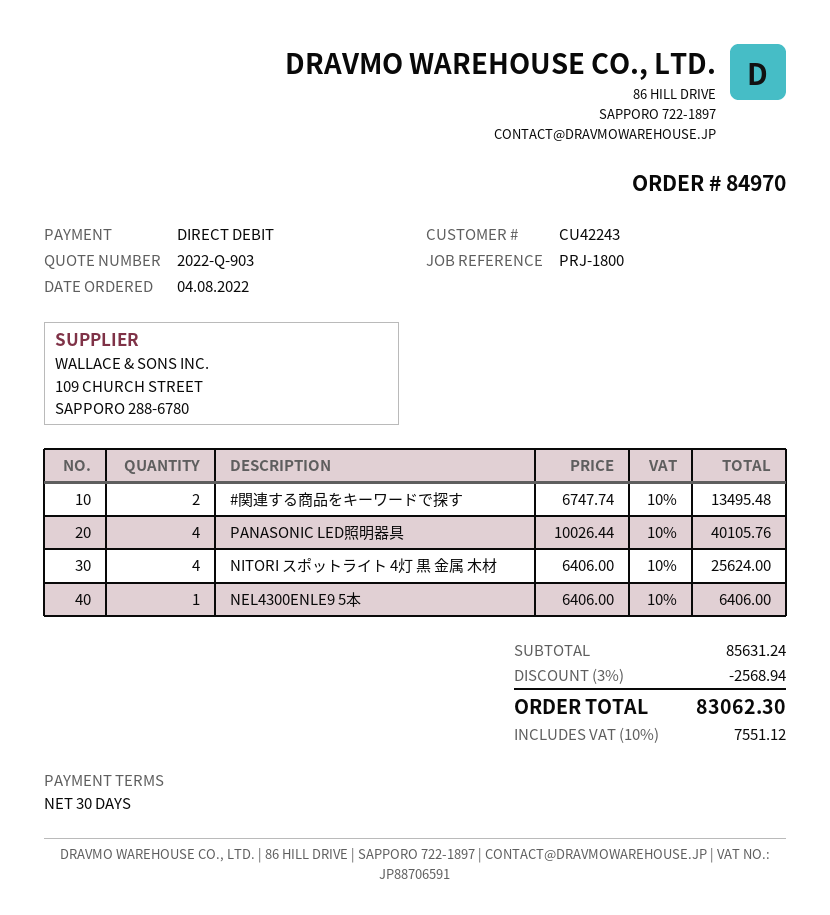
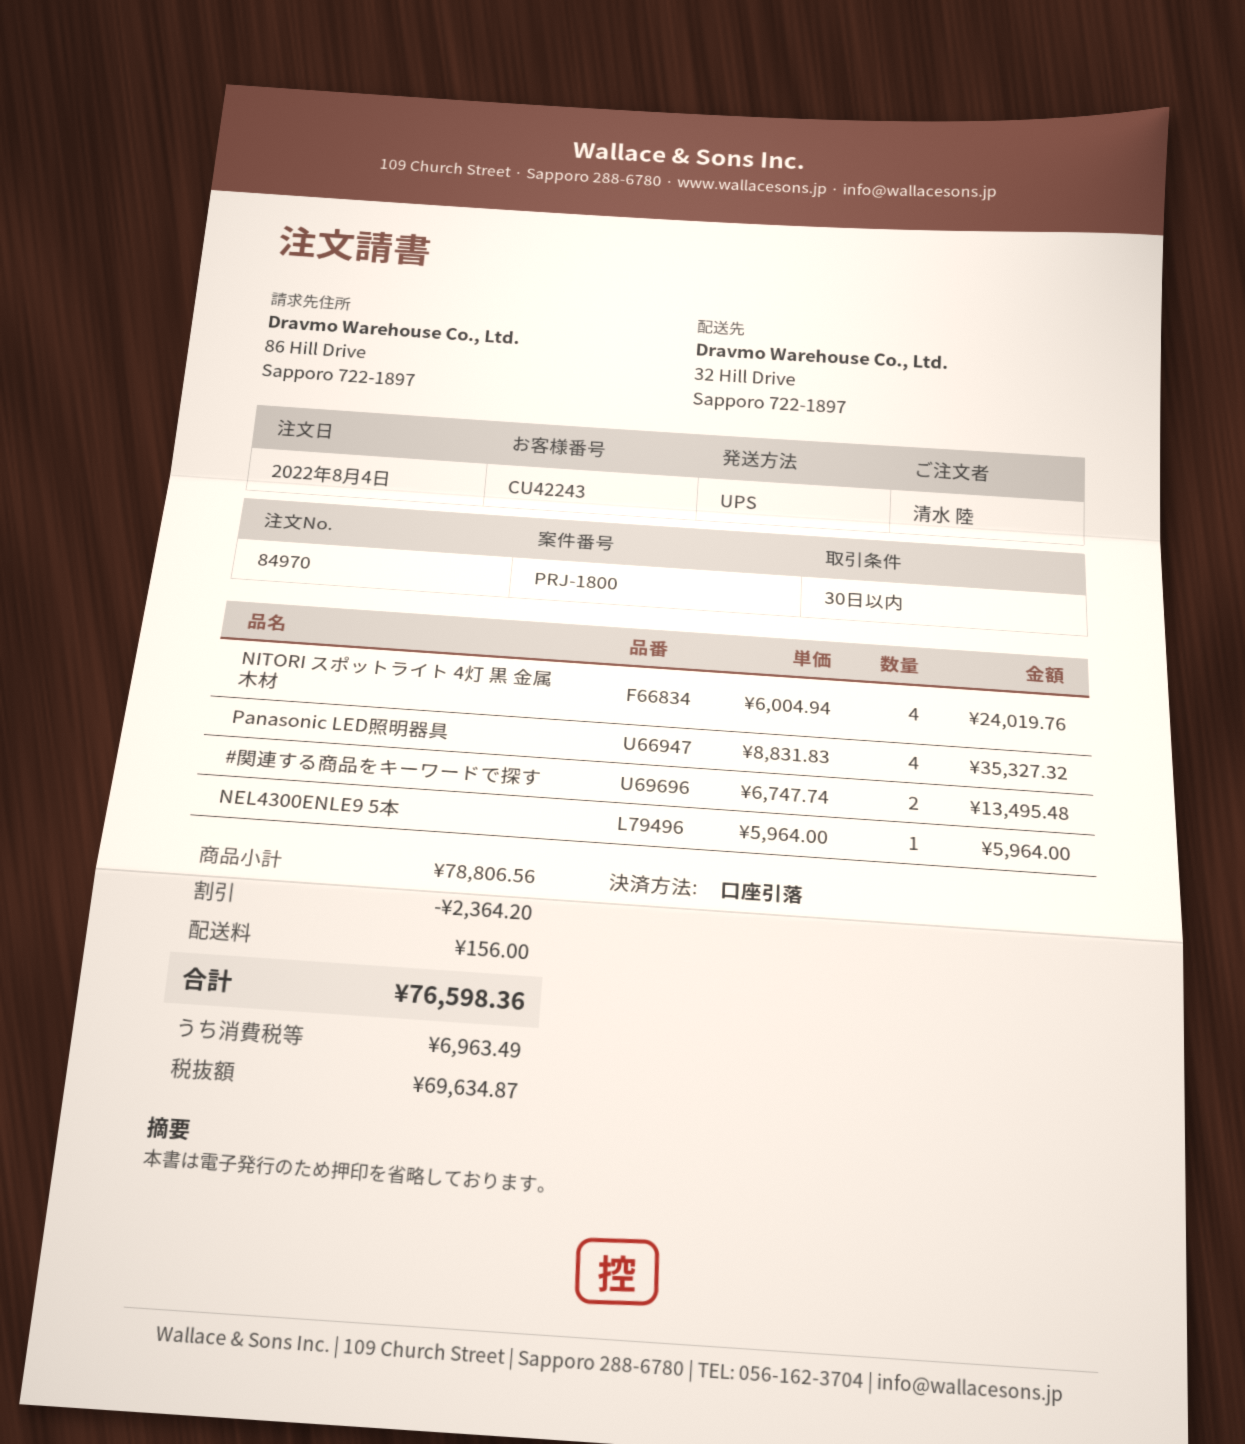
PANASONIC LED照明器具: 4 x 10026.44 = 40105.76 -> 4 x 8831.83 = 35327.32
NITORI スポットライト 4灯 黒 金属 木材: 4 x 6406.00 = 25624.00 -> 4 x 6004.94 = 24019.76
NEL4300ENLE9 5本: 1 x 6406.00 = 6406.00 -> 1 x 5964.00 = 5964.00
subtotal: 85631.24 -> 78806.56
discount: 2568.94 -> 2364.20
shipping: none -> 156.00
tax: 7551.12 -> 6963.49
total: 83062.30 -> 76598.36

